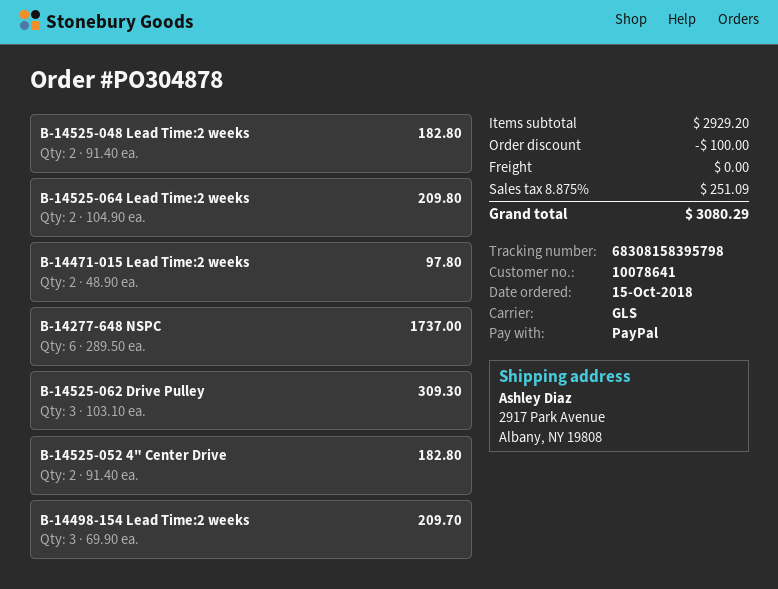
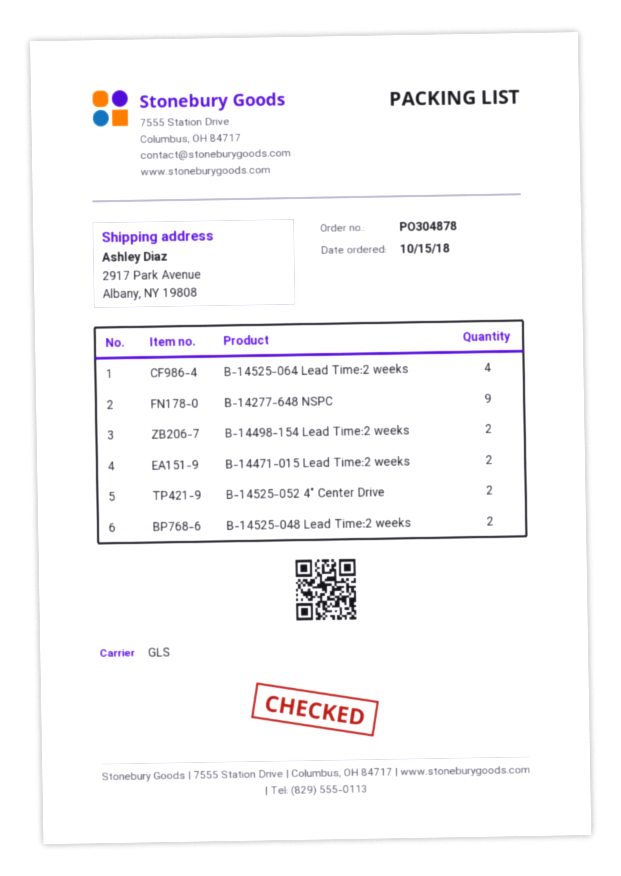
B-14525-064 Lead Time:2 weeks: 2 -> 4
B-14277-648 NSPC: 6 -> 9
B-14525-062 Drive Pulley: 3 -> none
B-14498-154 Lead Time:2 weeks: 3 -> 2

